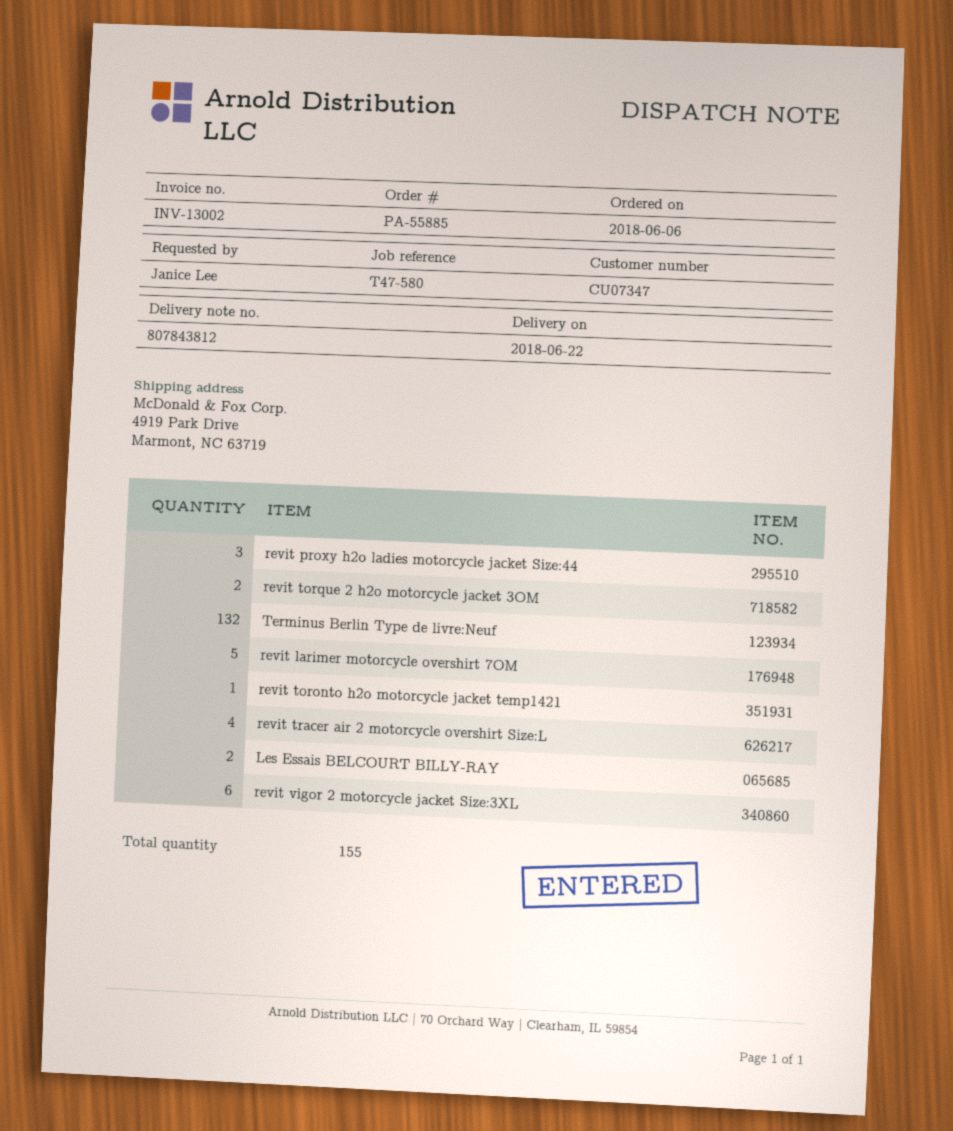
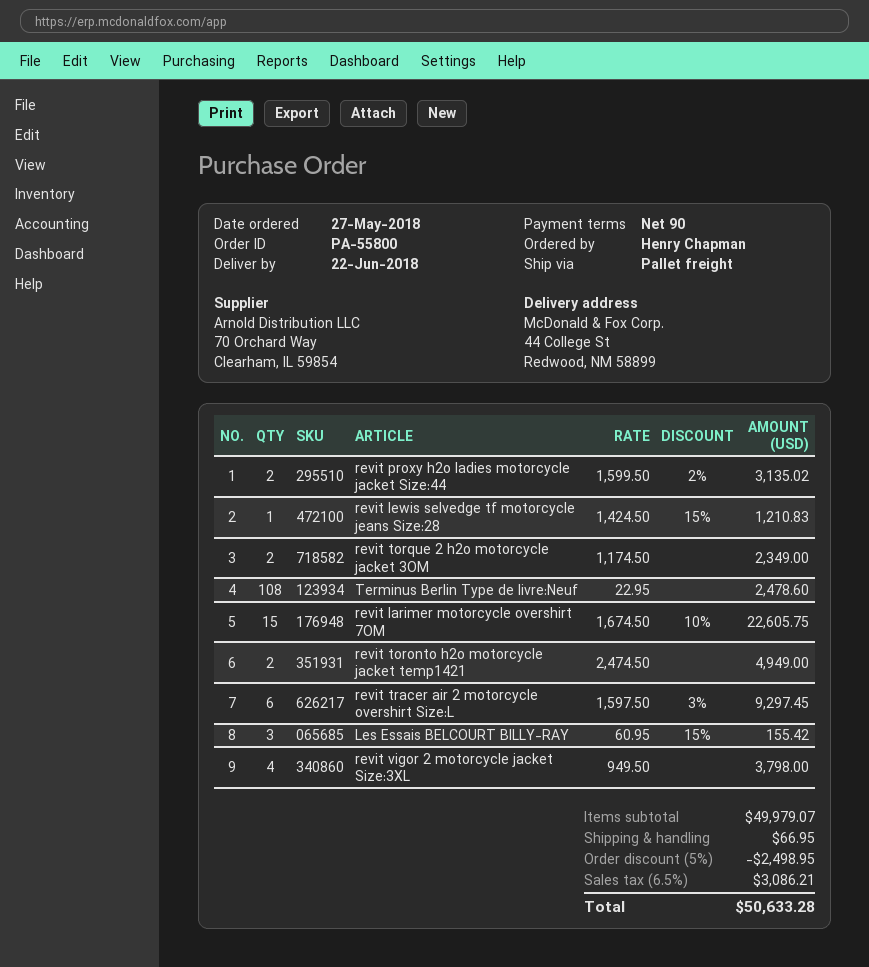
order number: PA-55885 -> PA-55800
order date: 2018-06-06 -> 2018-05-27
ordered by: Janice Lee -> Henry Chapman
ship to: 4919 Park Drive, Marmont, NC 63719 -> 44 College St, Redwood, NM 58899
revit proxy h2o ladies motorcycle jacket Size:44: 3 -> 2
Terminus Berlin Type de livre:Neuf: 132 -> 108
revit larimer motorcycle overshirt 7OM: 5 -> 15
revit toronto h2o motorcycle jacket temp1421: 1 -> 2
revit tracer air 2 motorcycle overshirt Size:L: 4 -> 6
Les Essais BELCOURT BILLY-RAY: 2 -> 3
revit vigor 2 motorcycle jacket Size:3XL: 6 -> 4
revit lewis selvedge tf motorcycle jeans Size:28: none -> 1

